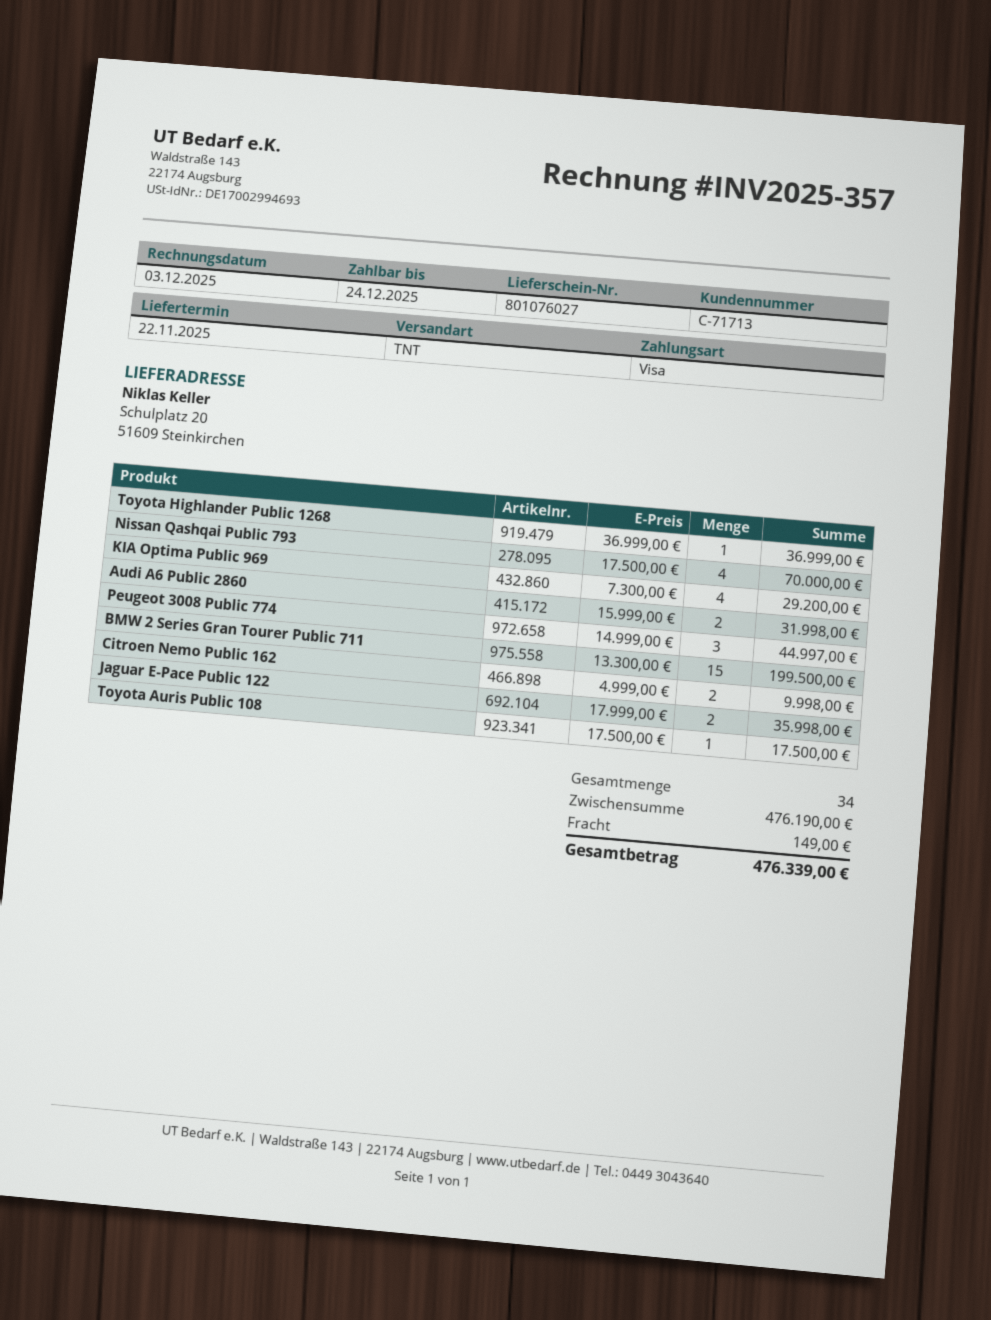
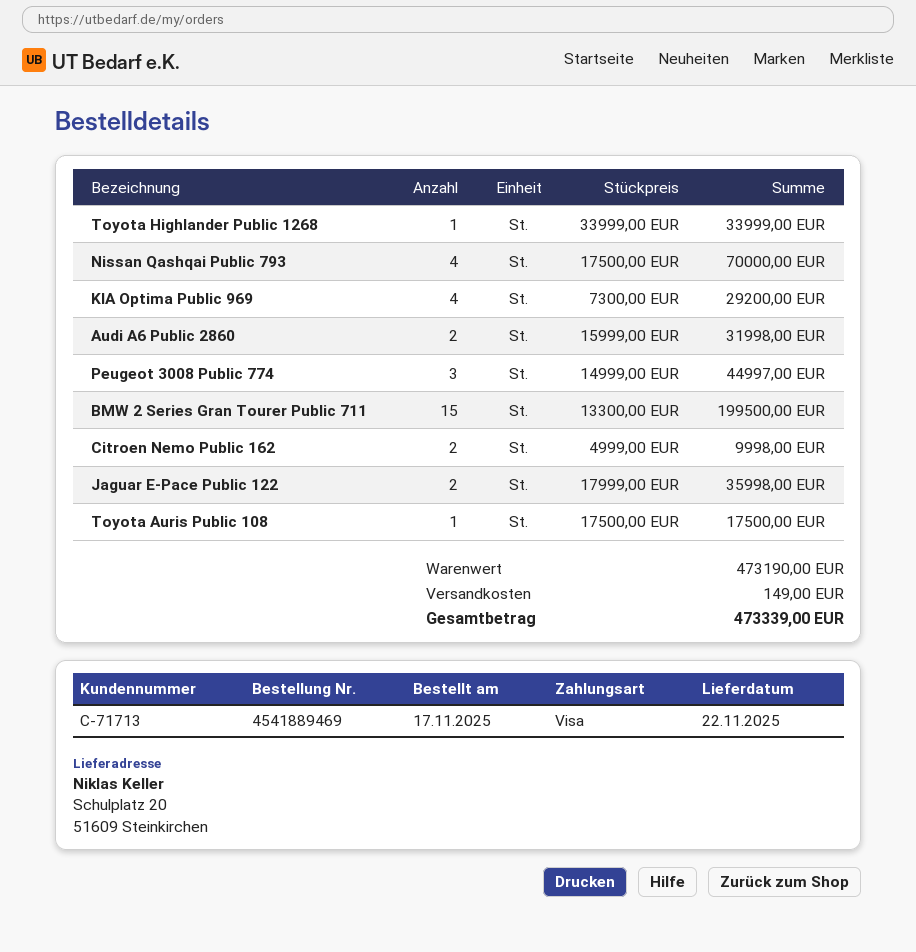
Toyota Highlander Public 1268: 1 x 36999.00 = 36999.00 -> 1 x 33999.00 = 33999.00
subtotal: 476190.00 -> 473190.00
total: 476339.00 -> 473339.00

